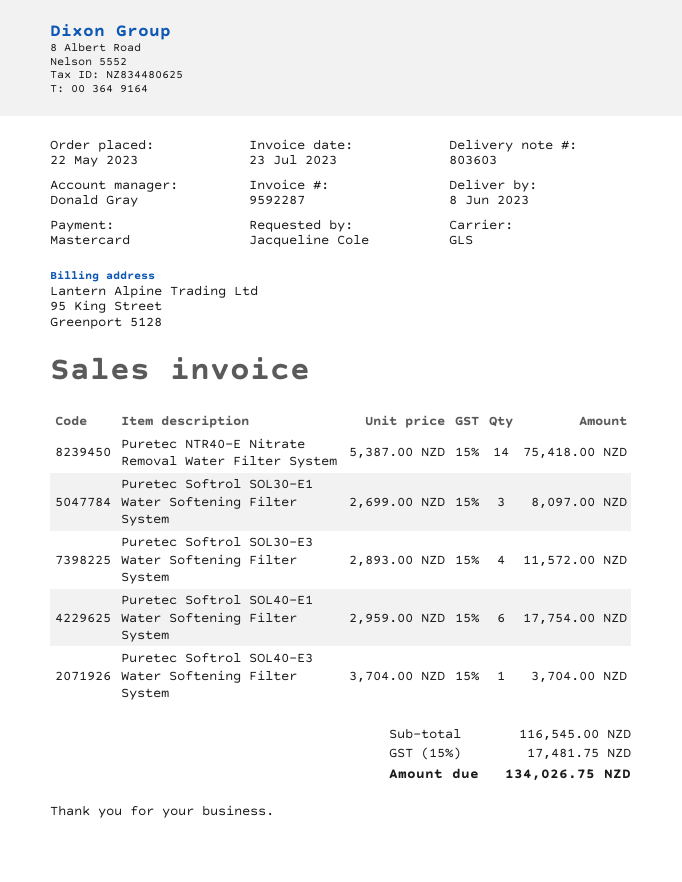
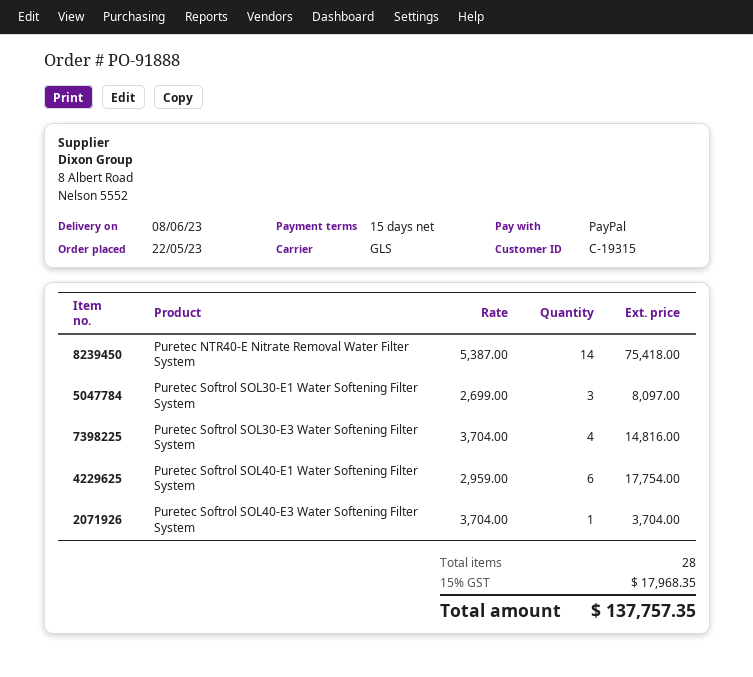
payment method: Mastercard -> PayPal
Puretec Softrol SOL30-E3 Water Softening Filter System: 4 x 2893.00 = 11572.00 -> 4 x 3704.00 = 14816.00
tax: 15% = 17481.75 -> 15% = 17968.35
total: 134026.75 -> 137757.35

